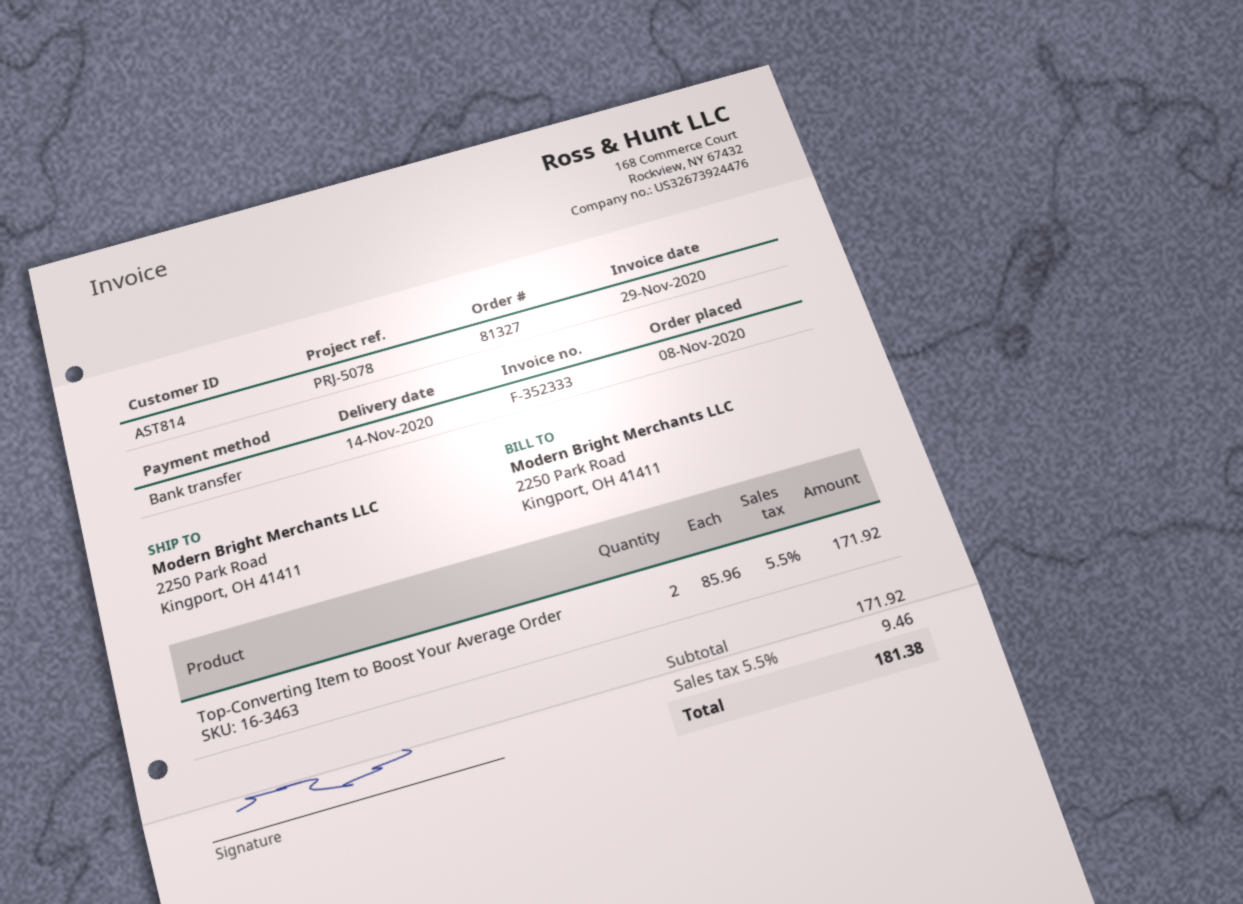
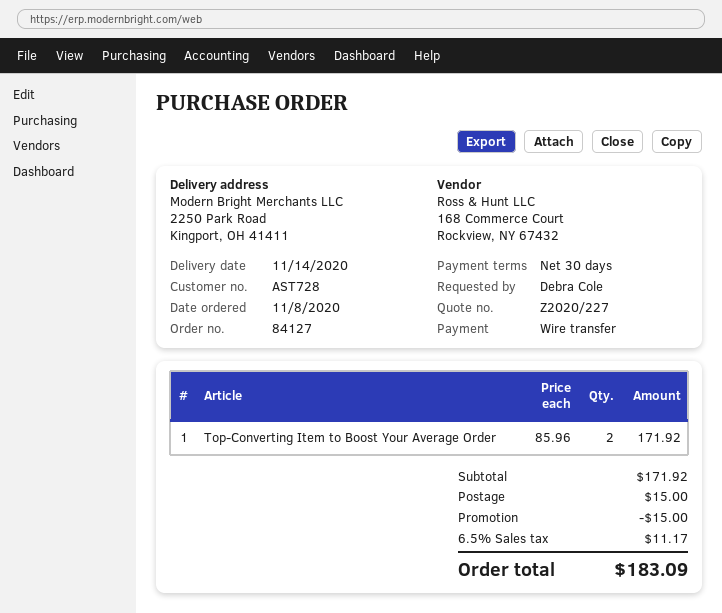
order number: 81327 -> 84127
customer number: AST814 -> AST728
discount: none -> 15.00
shipping: none -> 15.00
tax: 5.5% = 9.46 -> 6.5% = 11.17
total: 181.38 -> 183.09

